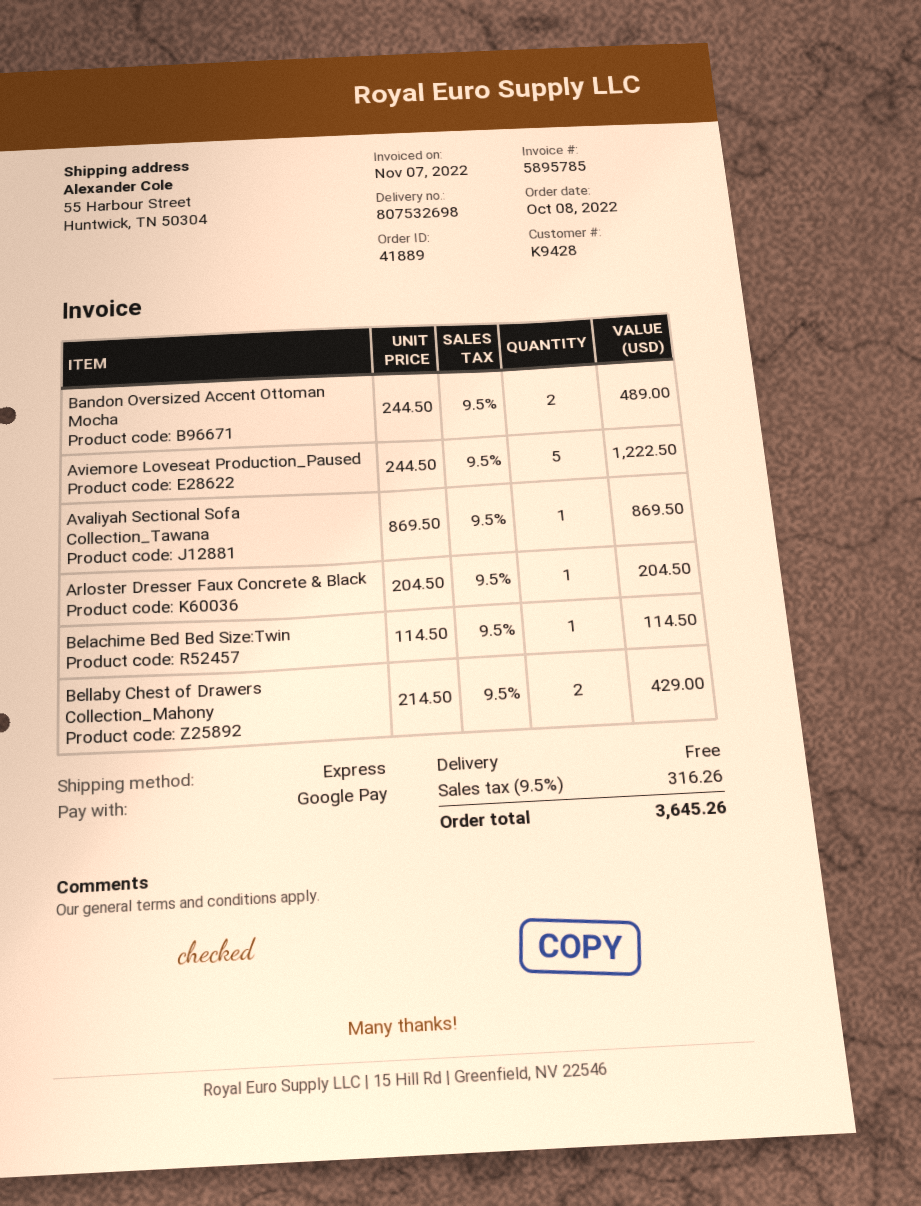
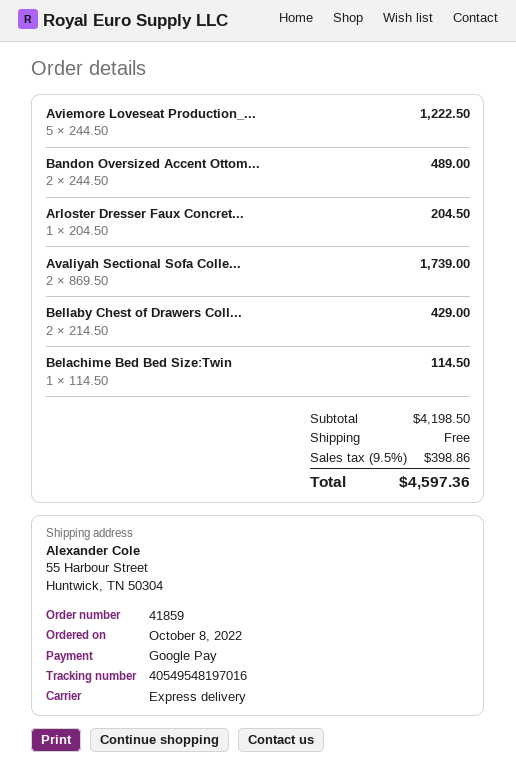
order number: 41889 -> 41859
Avaliyah Sectional Sofa Collection_Tawana: 1 x 869.50 = 869.50 -> 2 x 869.50 = 1739.00
tax: 9.5% = 316.26 -> 9.5% = 398.86
total: 3645.26 -> 4597.36

